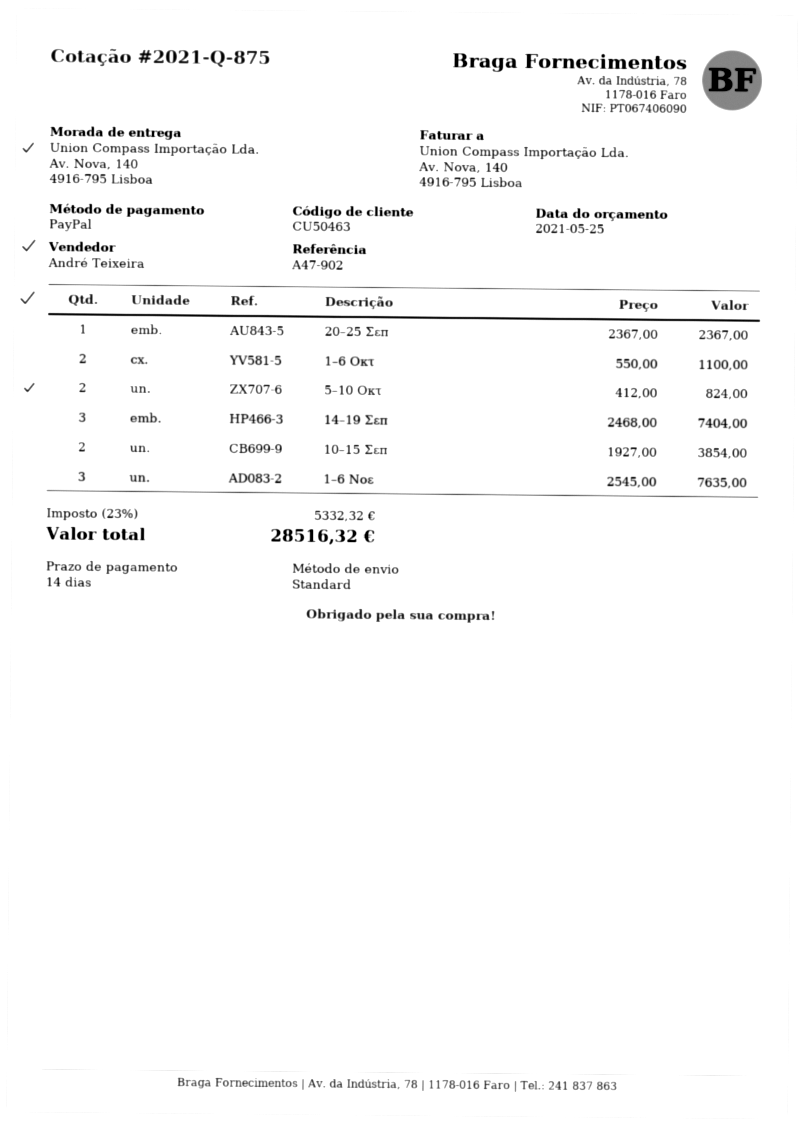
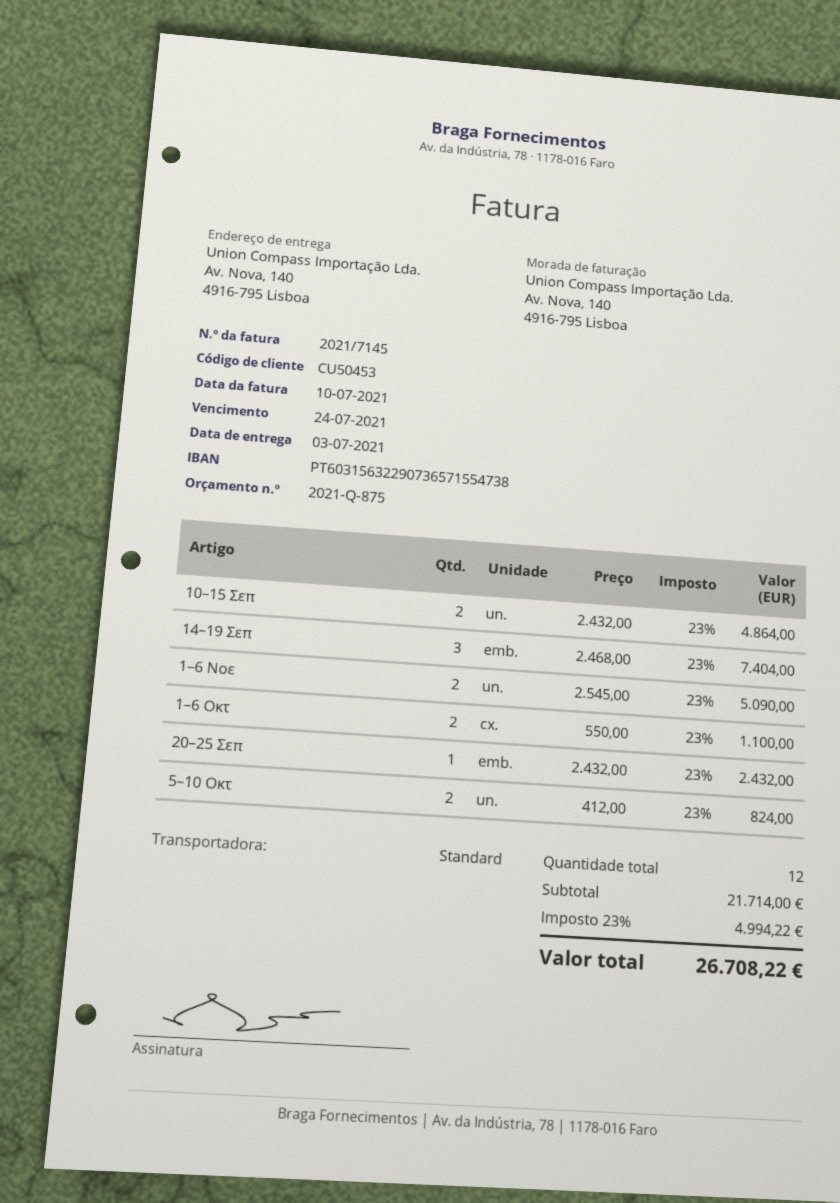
customer number: CU50463 -> CU50453
20–25 Σεπ: 1 x 2367.00 = 2367.00 -> 1 x 2432.00 = 2432.00
10–15 Σεπ: 2 x 1927.00 = 3854.00 -> 2 x 2432.00 = 4864.00
1–6 Νοε: 3 x 2545.00 = 7635.00 -> 2 x 2545.00 = 5090.00
tax: 23% = 5332.32 -> 23% = 4994.22
total: 28516.32 -> 26708.22

